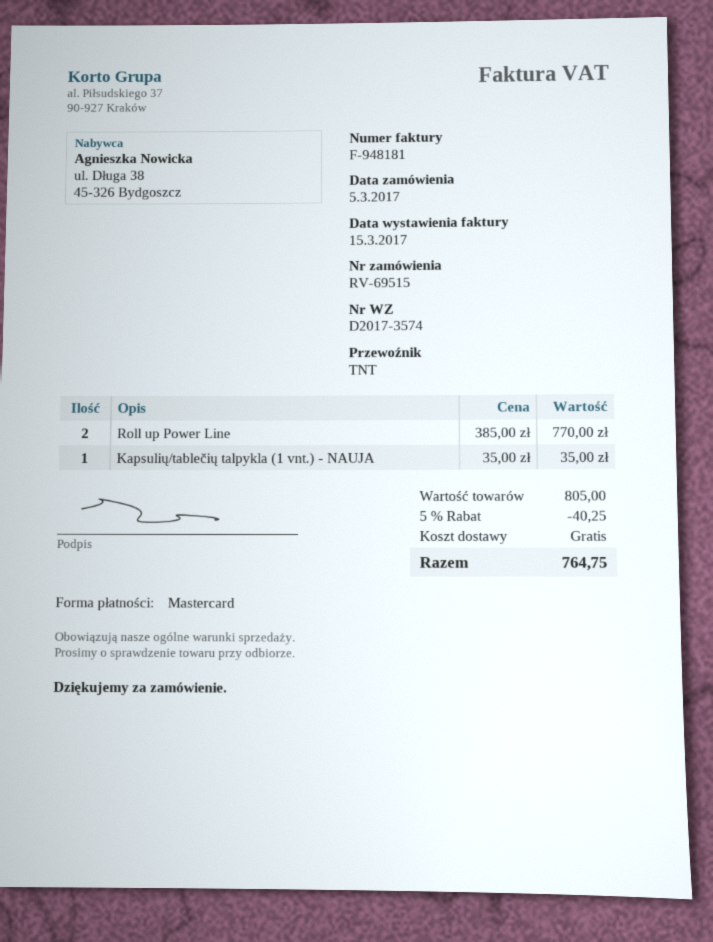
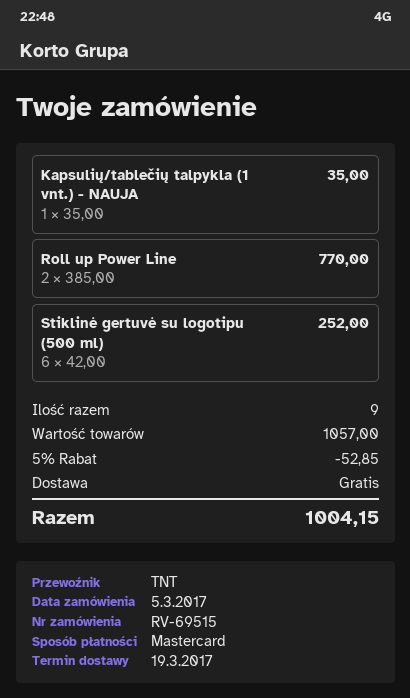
Stiklinė gertuvė su logotipu (500 ml): none -> 6 x 42.00 = 252.00
subtotal: 805.00 -> 1057.00
discount: 5% = 40.25 -> 5% = 52.85
total: 764.75 -> 1004.15

